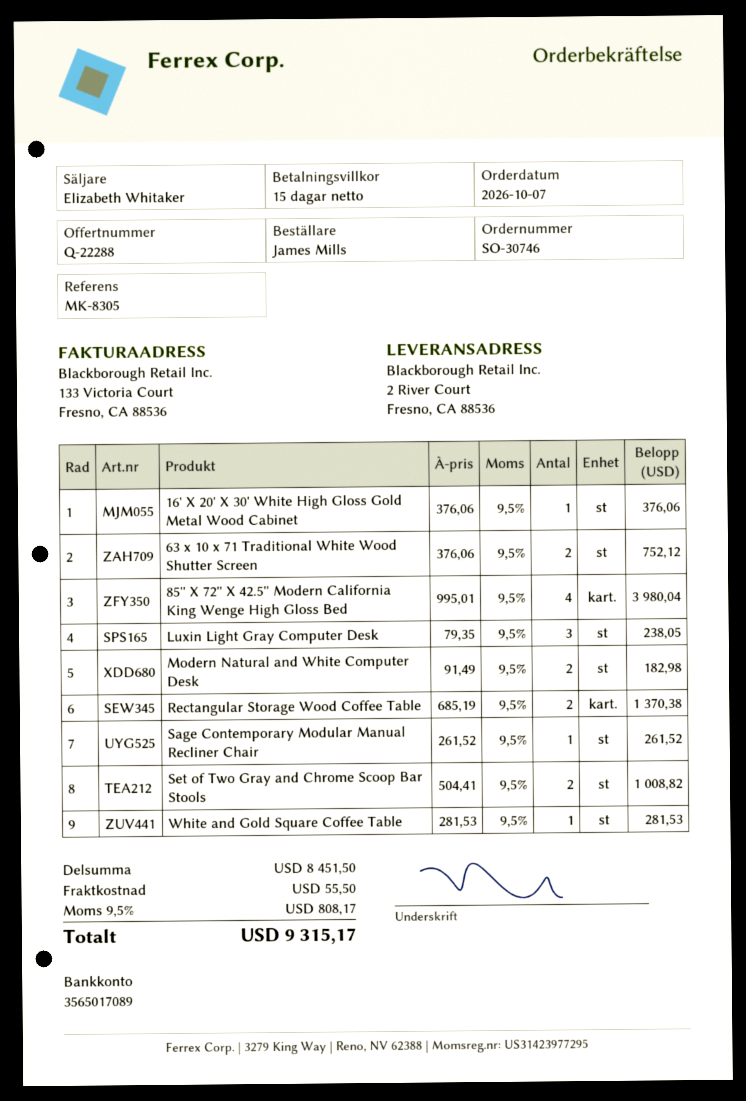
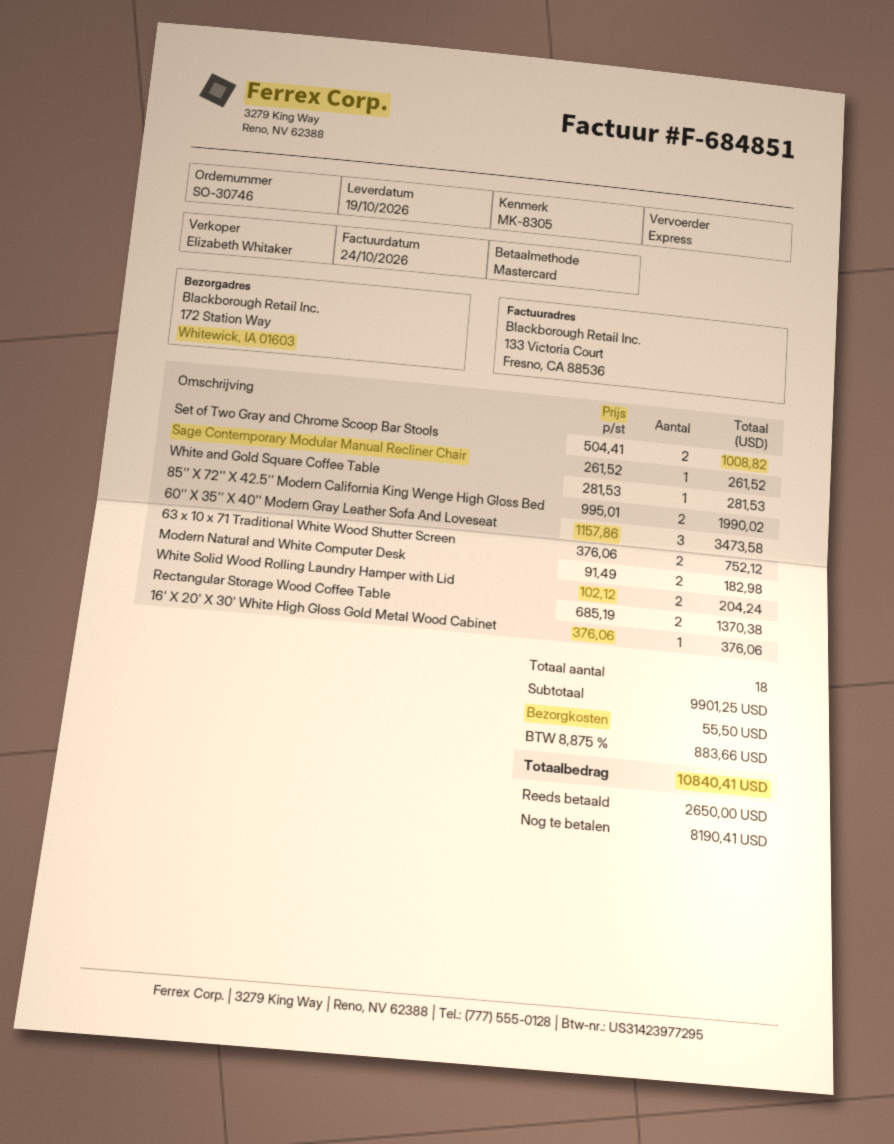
ship to: 2 River Court, Fresno, CA 88536 -> 172 Station Way, Whitewick, IA 01603
85'' X 72'' X 42.5'' Modern California King Wenge High Gloss Bed: 4 x 995.01 = 3980.04 -> 2 x 995.01 = 1990.02
Luxin Light Gray Computer Desk: 3 x 79.35 = 238.05 -> none
60'' X 35'' X 40'' Modern Gray Leather Sofa And Loveseat: none -> 3 x 1157.86 = 3473.58
White Solid Wood Rolling Laundry Hamper with Lid: none -> 2 x 102.12 = 204.24
subtotal: 8451.50 -> 9901.25
tax: 9.5% = 808.17 -> 8.875% = 883.66
total: 9315.17 -> 10840.41

